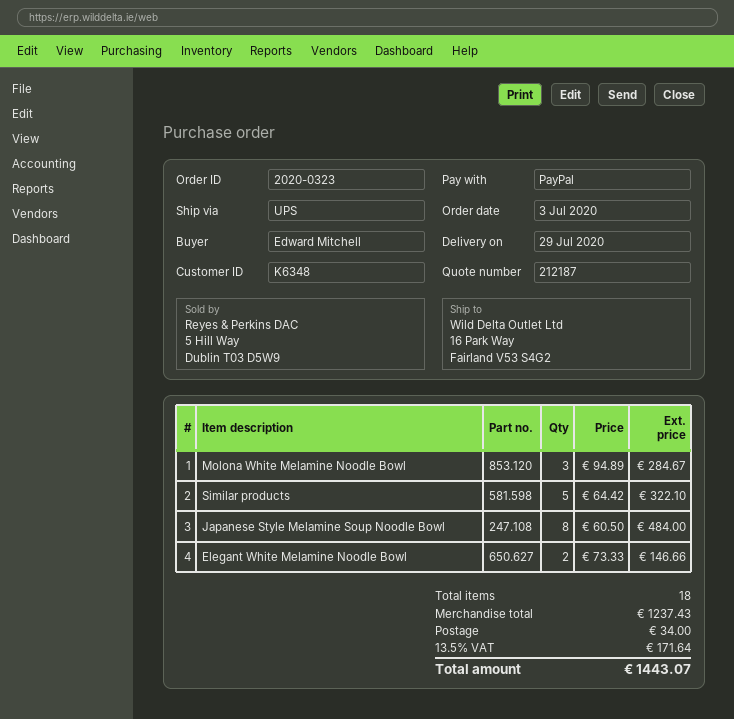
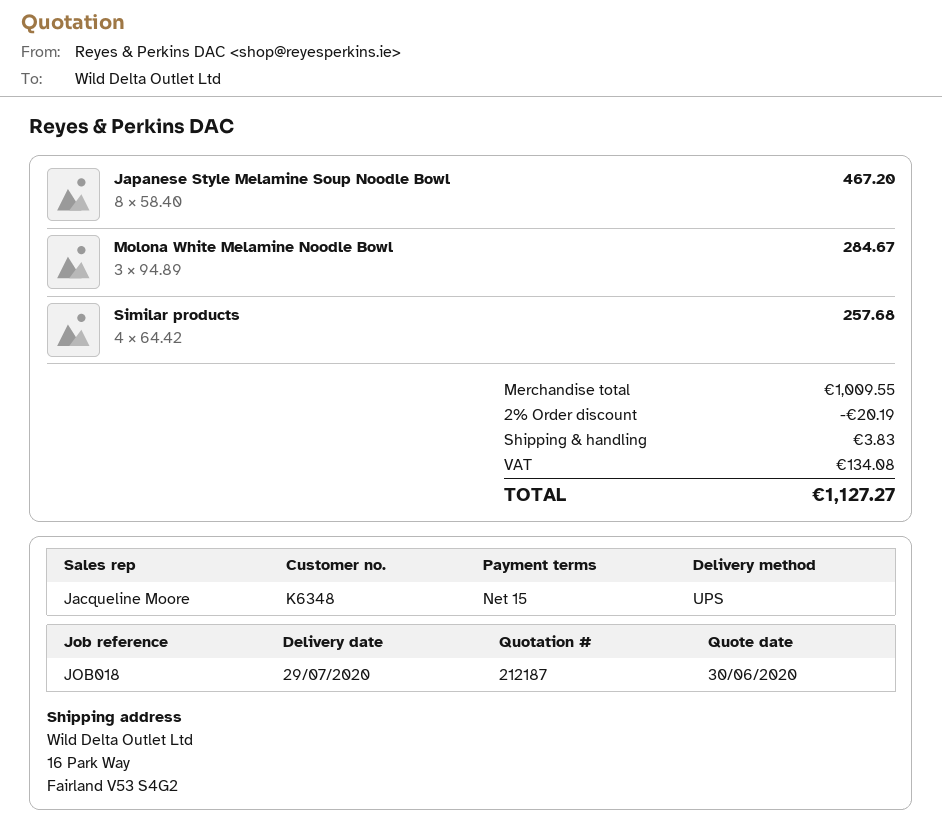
Similar products: 5 x 64.42 = 322.10 -> 4 x 64.42 = 257.68
Japanese Style Melamine Soup Noodle Bowl: 8 x 60.50 = 484.00 -> 8 x 58.40 = 467.20
Elegant White Melamine Noodle Bowl: 2 x 73.33 = 146.66 -> none
subtotal: 1237.43 -> 1009.55
discount: none -> 2% = 20.19
shipping: 34.00 -> 3.83
tax: 171.64 -> 134.08
total: 1443.07 -> 1127.27

